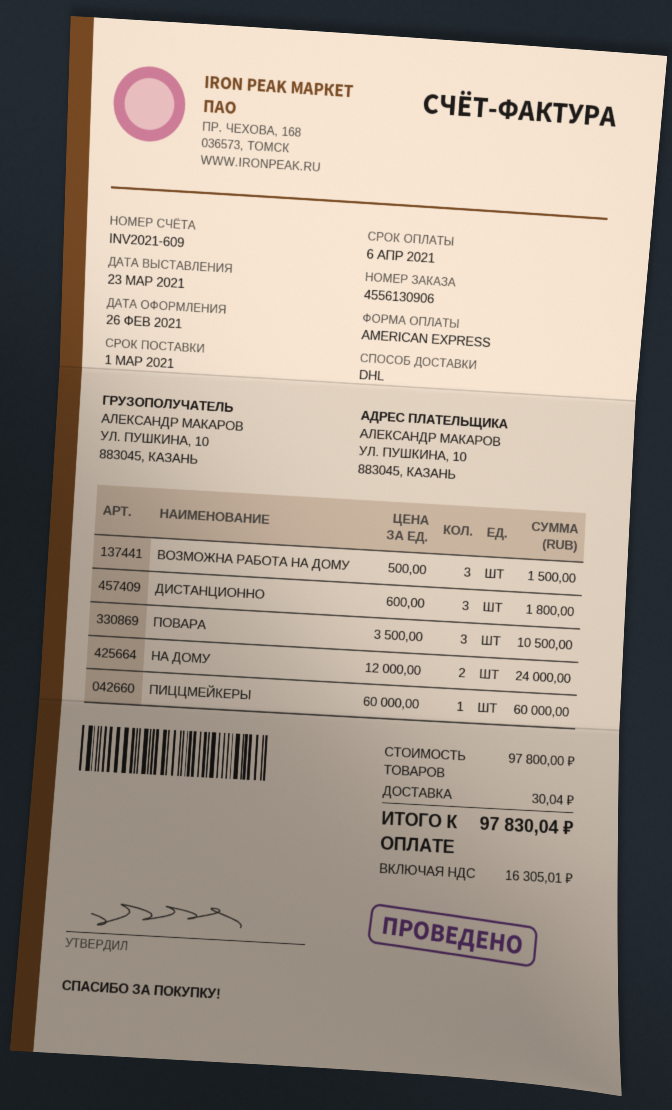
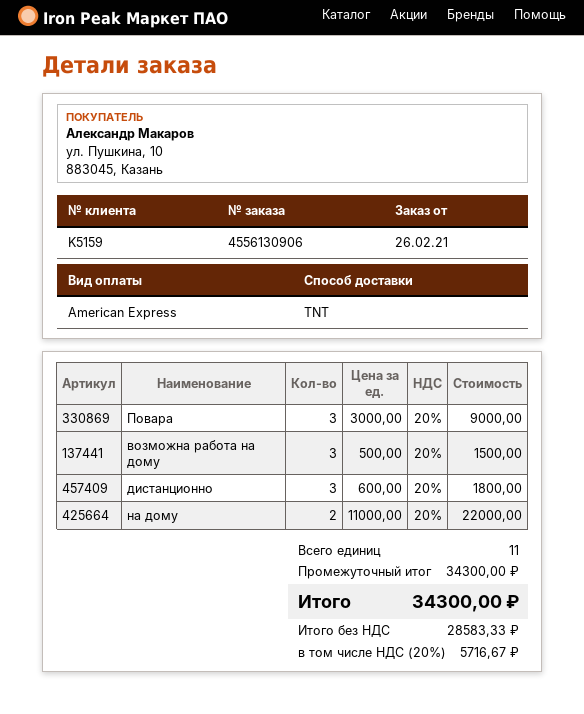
shipping method: DHL -> TNT
ПОВАРА: 3 x 3500.00 = 10500.00 -> 3 x 3000.00 = 9000.00
НА ДОМУ: 2 x 12000.00 = 24000.00 -> 2 x 11000.00 = 22000.00
ПИЦЦМЕЙКЕРЫ: 1 x 60000.00 = 60000.00 -> none
subtotal: 97800.00 -> 34300.00
shipping: 30.04 -> none
tax: 16305.01 -> 5716.67
total: 97830.04 -> 34300.00

